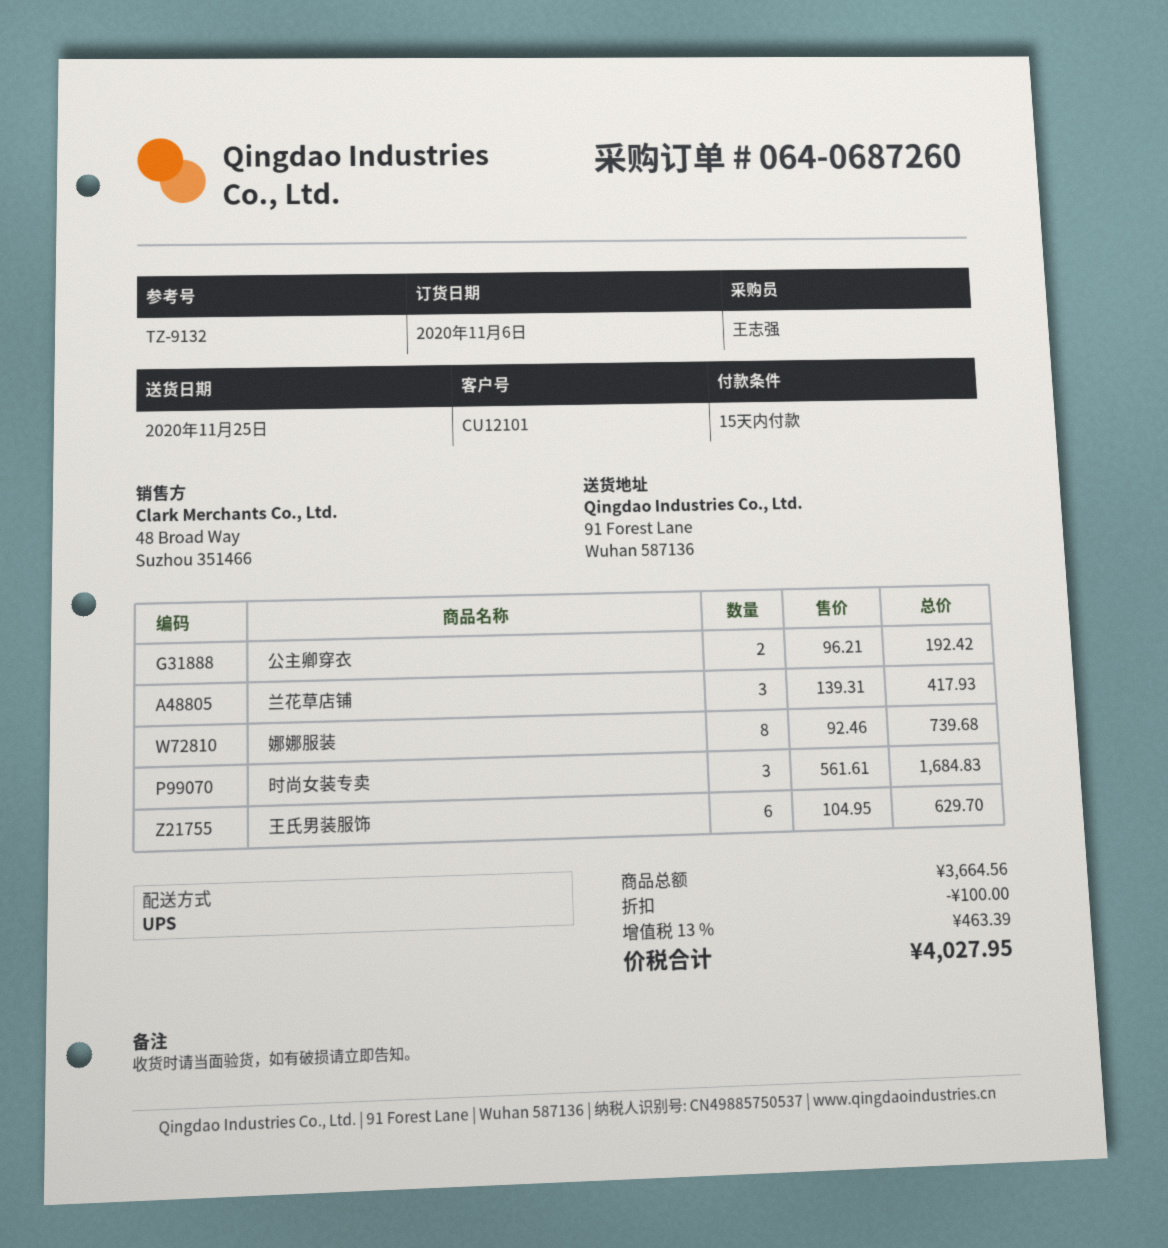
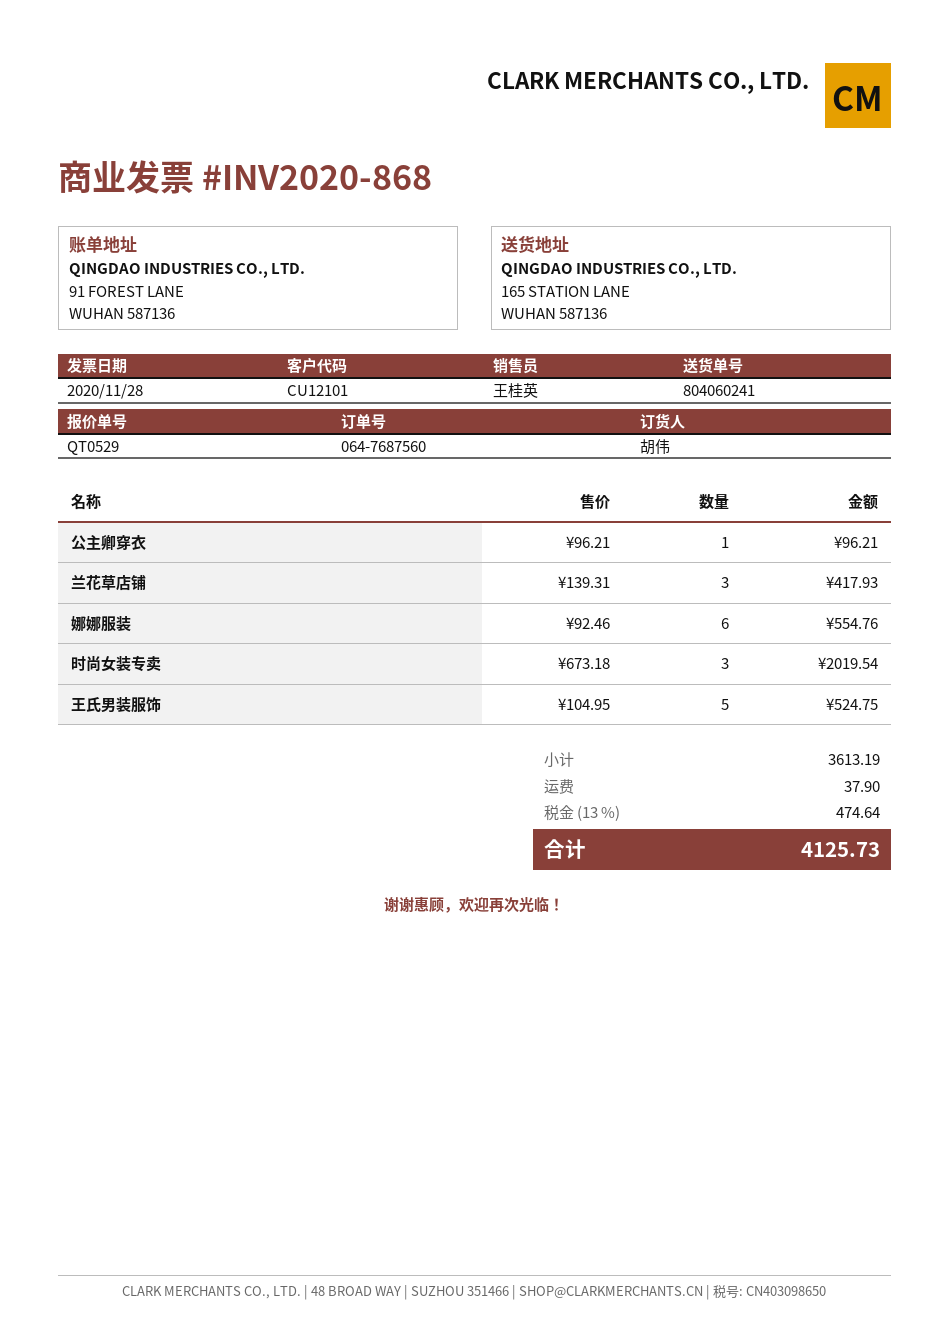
order number: 064-0687260 -> 064-7687560
ordered by: 王志强 -> 胡伟
ship to: 91 Forest Lane, Wuhan 587136 -> 165 STATION LANE, WUHAN 587136
公主卿穿衣: 2 x 96.21 = 192.42 -> 1 x 96.21 = 96.21
娜娜服装: 8 x 92.46 = 739.68 -> 6 x 92.46 = 554.76
时尚女装专卖: 3 x 561.61 = 1684.83 -> 3 x 673.18 = 2019.54
王氏男装服饰: 6 x 104.95 = 629.70 -> 5 x 104.95 = 524.75
subtotal: 3664.56 -> 3613.19
discount: 100.00 -> none
shipping: none -> 37.90
tax: 13% = 463.39 -> 13% = 474.64
total: 4027.95 -> 4125.73

